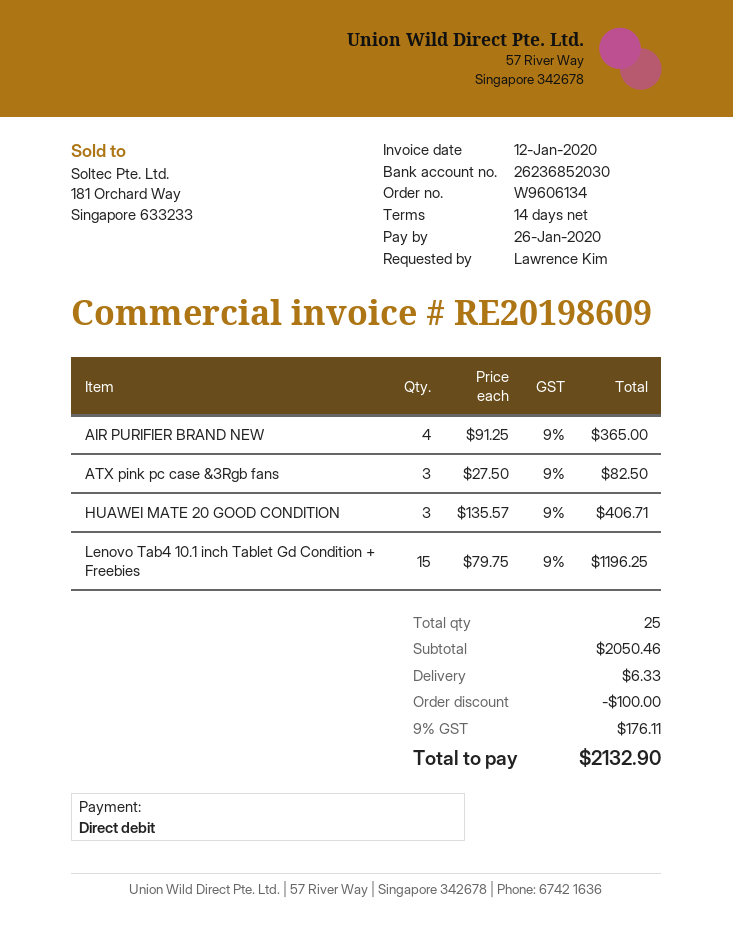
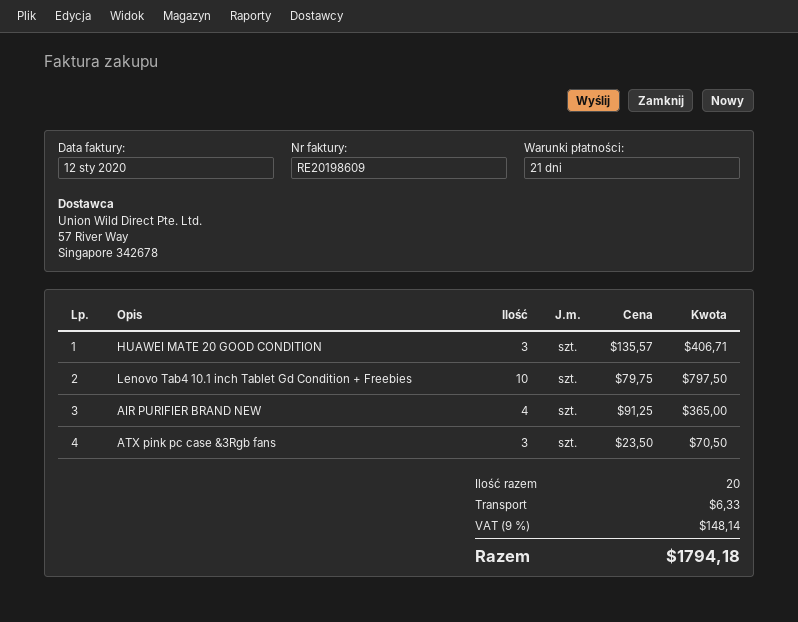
payment terms: 14 days -> 21 days
ATX pink pc case &3Rgb fans: 3 x 27.50 = 82.50 -> 3 x 23.50 = 70.50
Lenovo Tab4 10.1 inch Tablet Gd Condition + Freebies: 15 x 79.75 = 1196.25 -> 10 x 79.75 = 797.50
total quantity: 25 -> 20
discount: 100.00 -> none
tax: 9% = 176.11 -> 9% = 148.14
total: 2132.90 -> 1794.18

